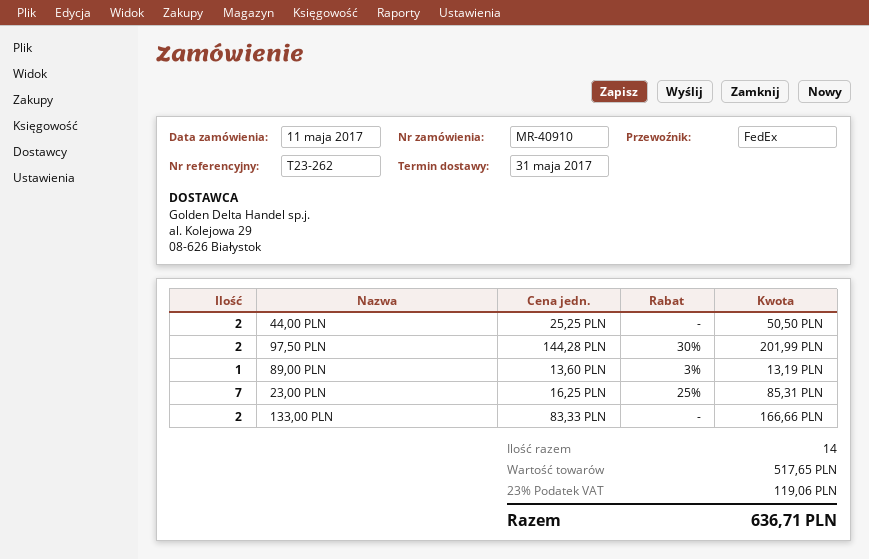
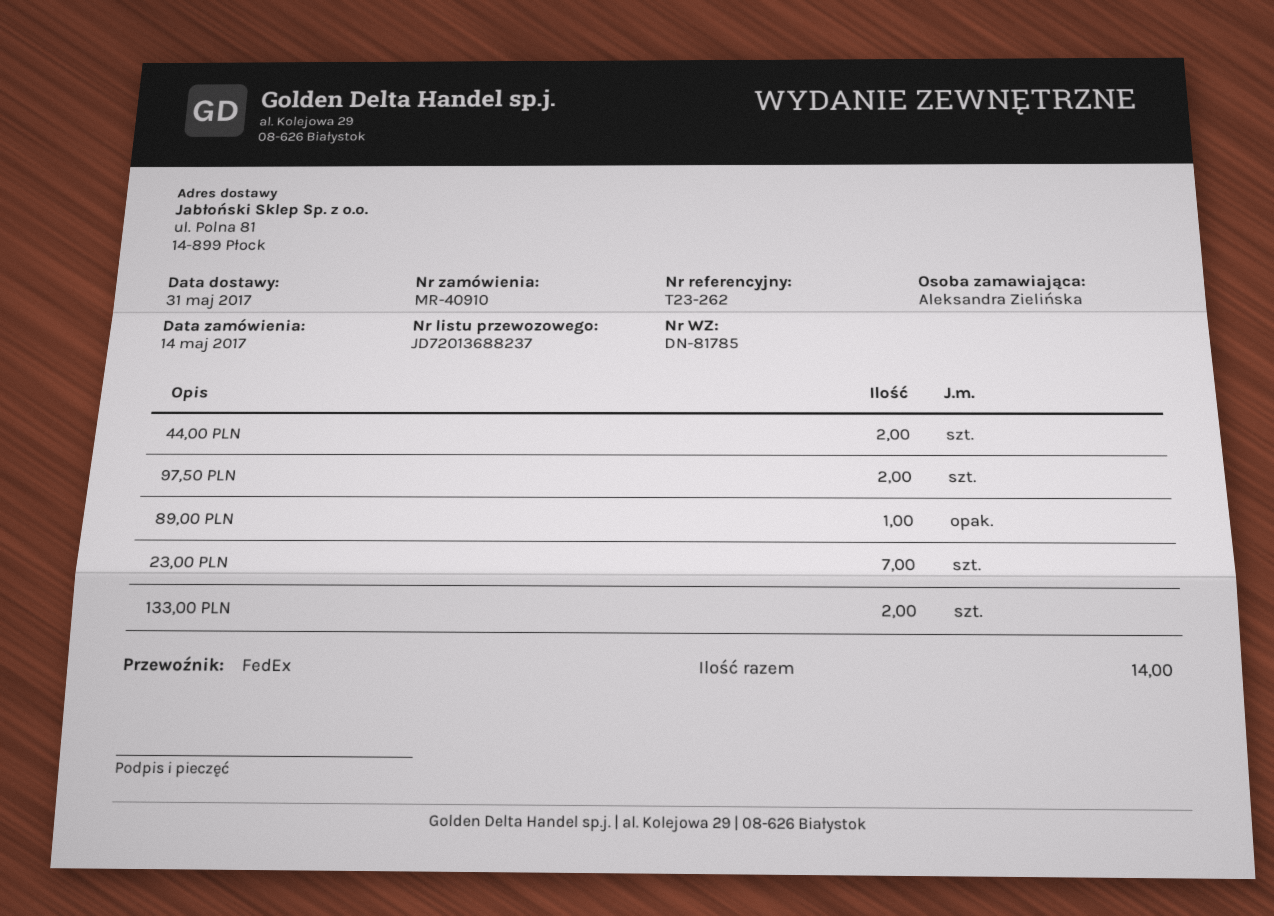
order date: 2017-05-11 -> 2017-05-14

